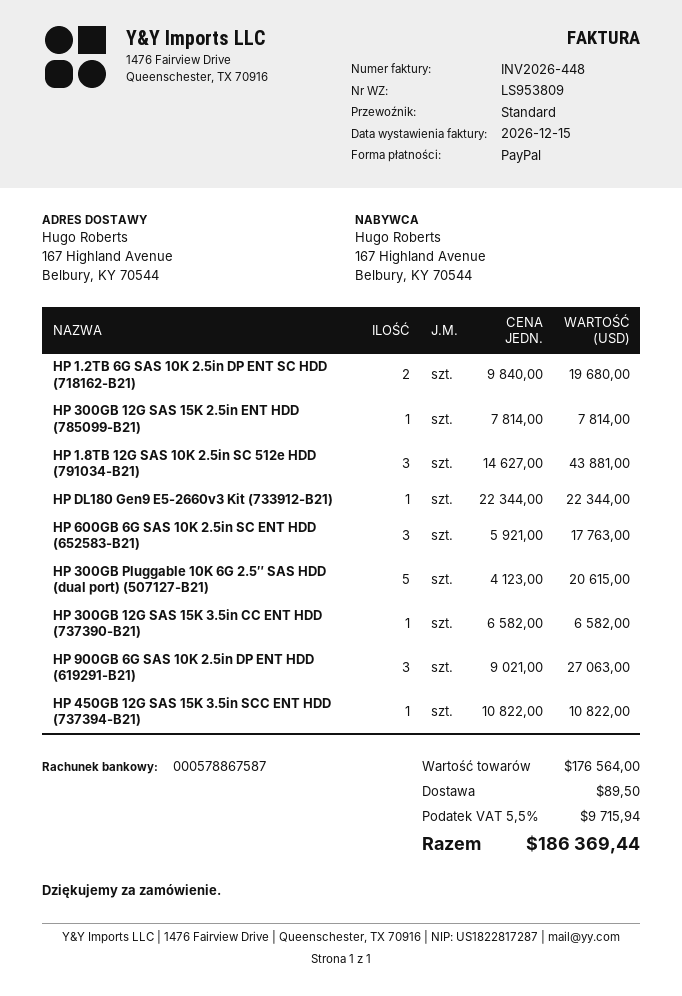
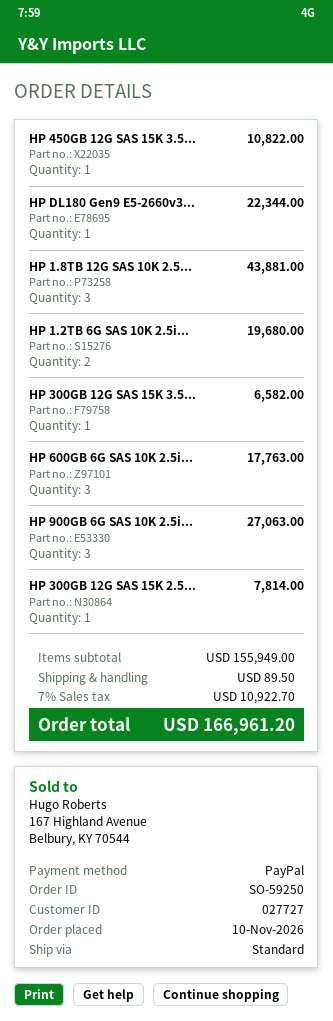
HP 300GB Pluggable 10K 6G 2.5″ SAS HDD (dual port) (507127-B21): 5 for 20615.00 -> none
subtotal: 176564.00 -> 155949.00
tax: 5.5% = 9715.94 -> 7% = 10922.70
total: 186369.44 -> 166961.20

